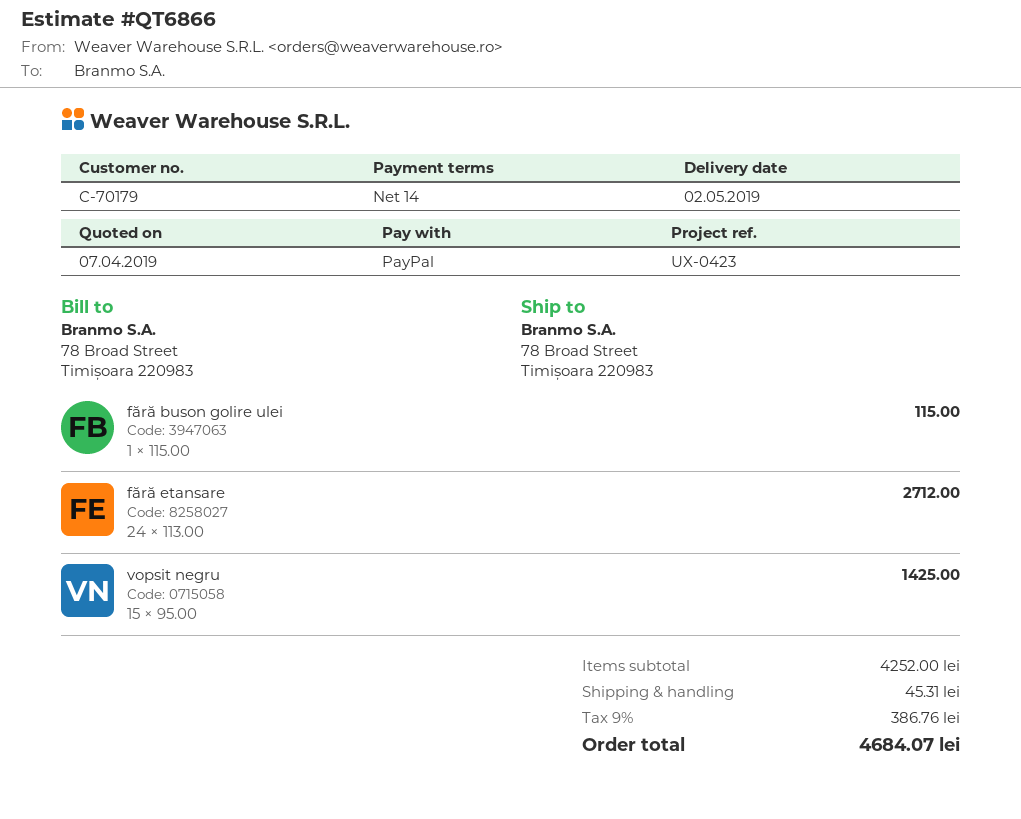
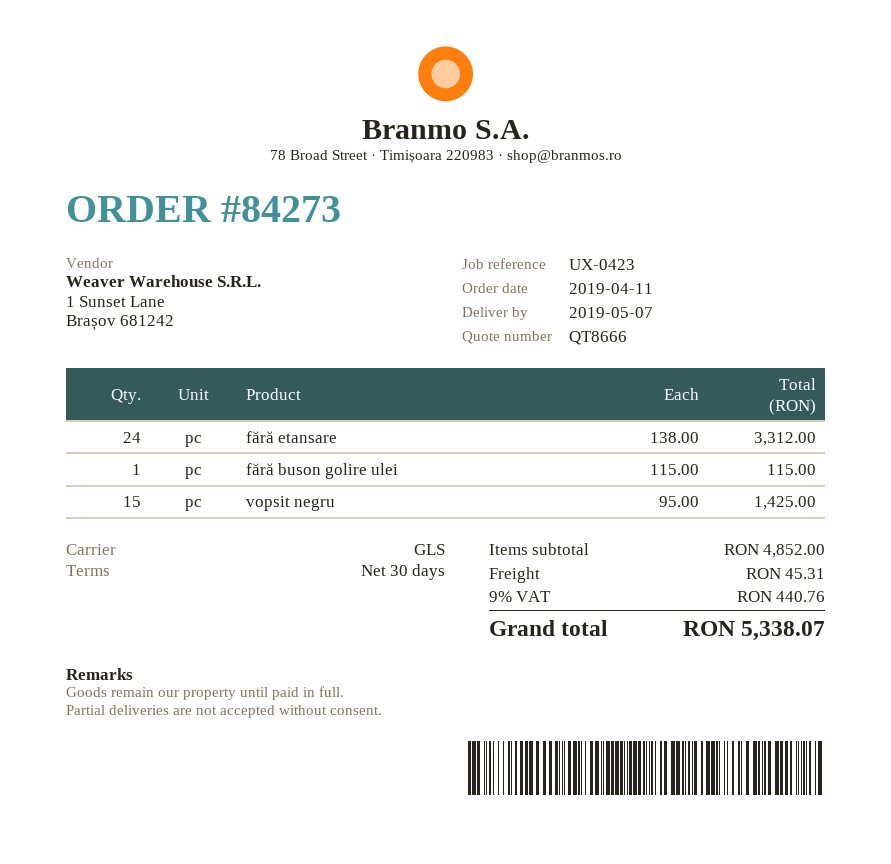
quote number: QT6866 -> QT8666
delivery date: 2019-05-02 -> 2019-05-07
payment terms: 14 days -> 30 days
fără etansare: 24 x 113.00 = 2712.00 -> 24 x 138.00 = 3312.00
subtotal: 4252.00 -> 4852.00
tax: 9% = 386.76 -> 9% = 440.76
total: 4684.07 -> 5338.07

